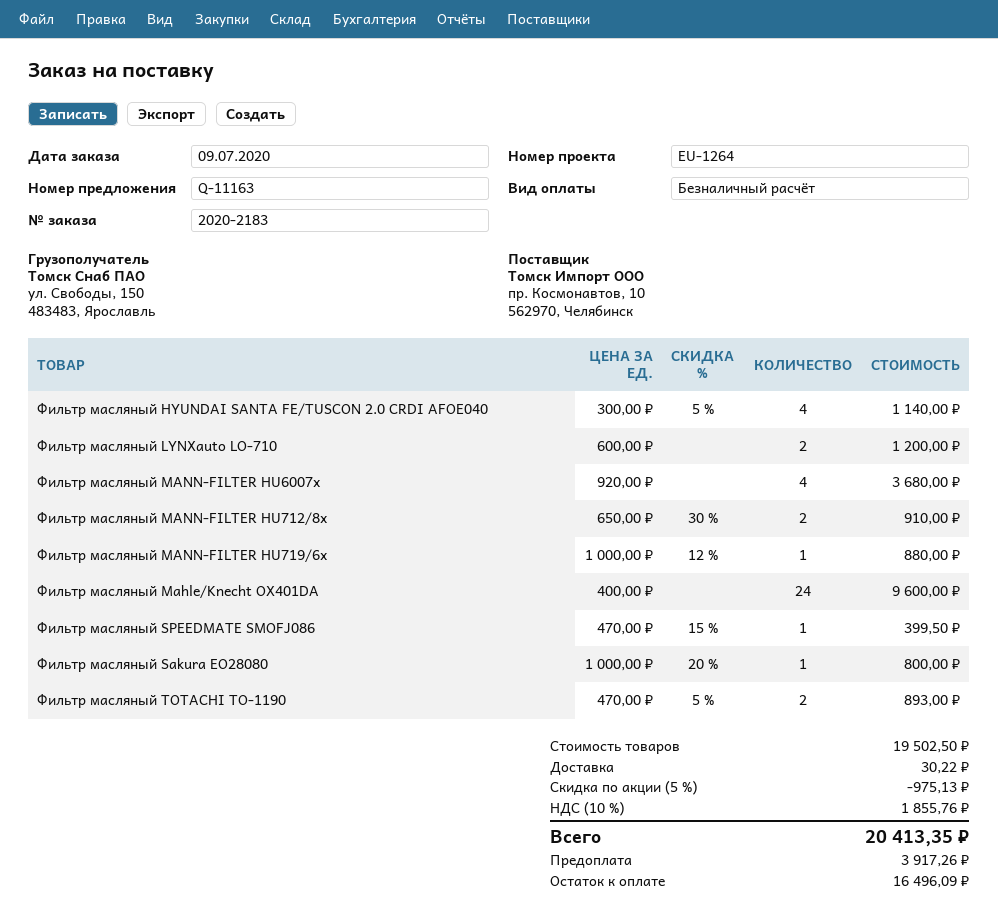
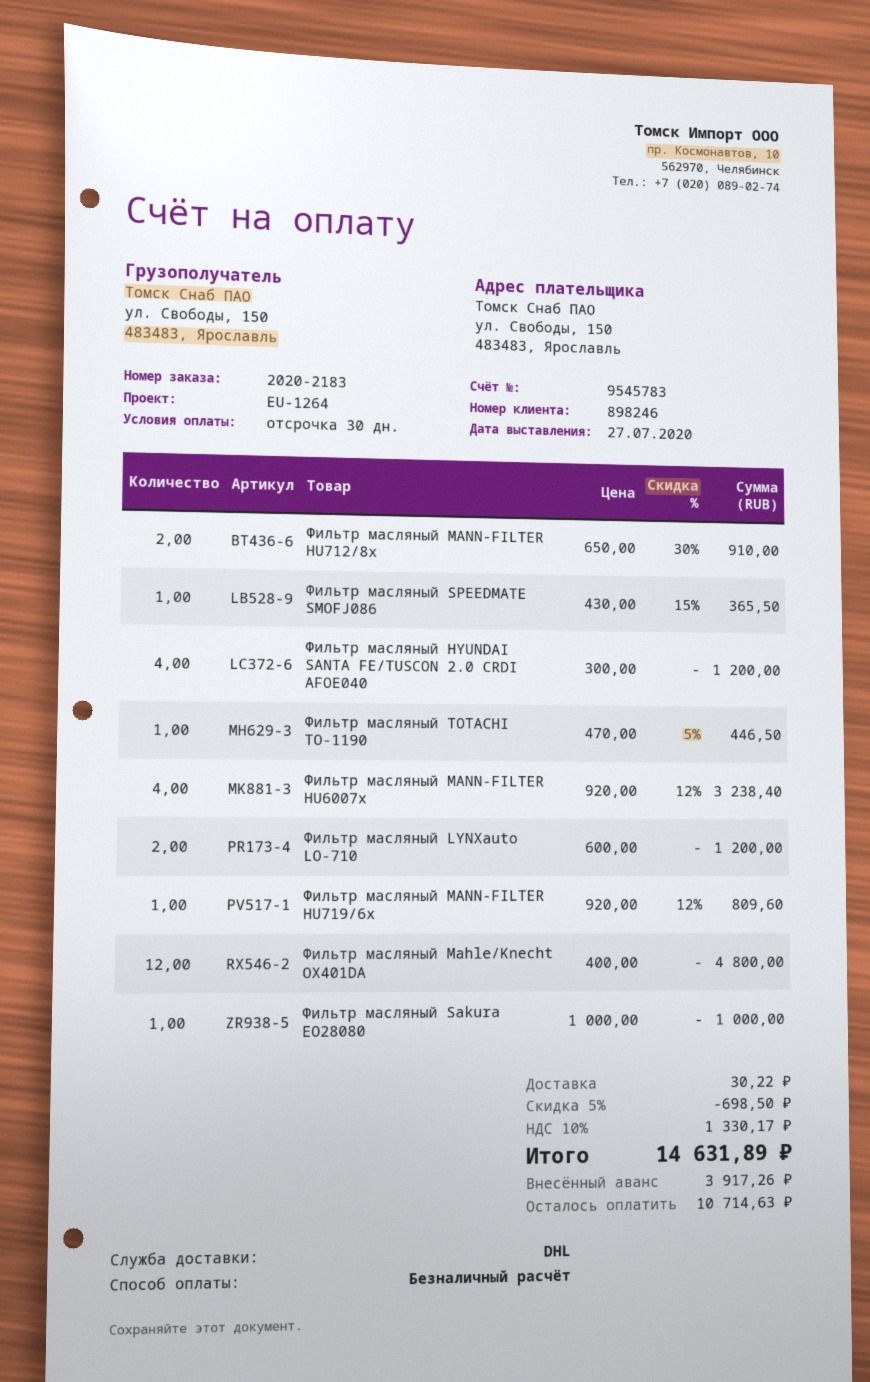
Фильтр масляный HYUNDAI SANTA FE/TUSCON 2.0 CRDI AFOE040: 4 x 300.00 - 5% = 1140.00 -> 4 x 300.00 = 1200.00
Фильтр масляный MANN-FILTER HU6007x: 4 x 920.00 = 3680.00 -> 4 x 920.00 - 12% = 3238.40
Фильтр масляный MANN-FILTER HU719/6x: 1 x 1000.00 - 12% = 880.00 -> 1 x 920.00 - 12% = 809.60
Фильтр масляный Mahle/Knecht OX401DA: 24 x 400.00 = 9600.00 -> 12 x 400.00 = 4800.00
Фильтр масляный SPEEDMATE SMOFJ086: 1 x 470.00 - 15% = 399.50 -> 1 x 430.00 - 15% = 365.50
Фильтр масляный Sakura EO28080: 1 x 1000.00 - 20% = 800.00 -> 1 x 1000.00 = 1000.00
Фильтр масляный TOTACHI TO-1190: 2 x 470.00 - 5% = 893.00 -> 1 x 470.00 - 5% = 446.50
discount: 5% = 975.13 -> 5% = 698.50
tax: 10% = 1855.76 -> 10% = 1330.17
total: 20413.35 -> 14631.89
balance: 16496.09 -> 10714.63

